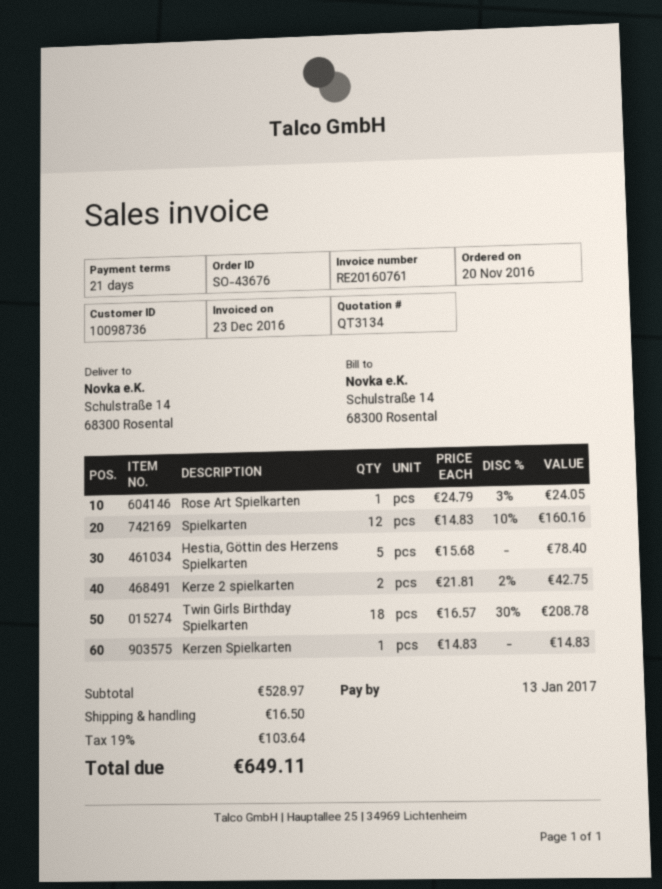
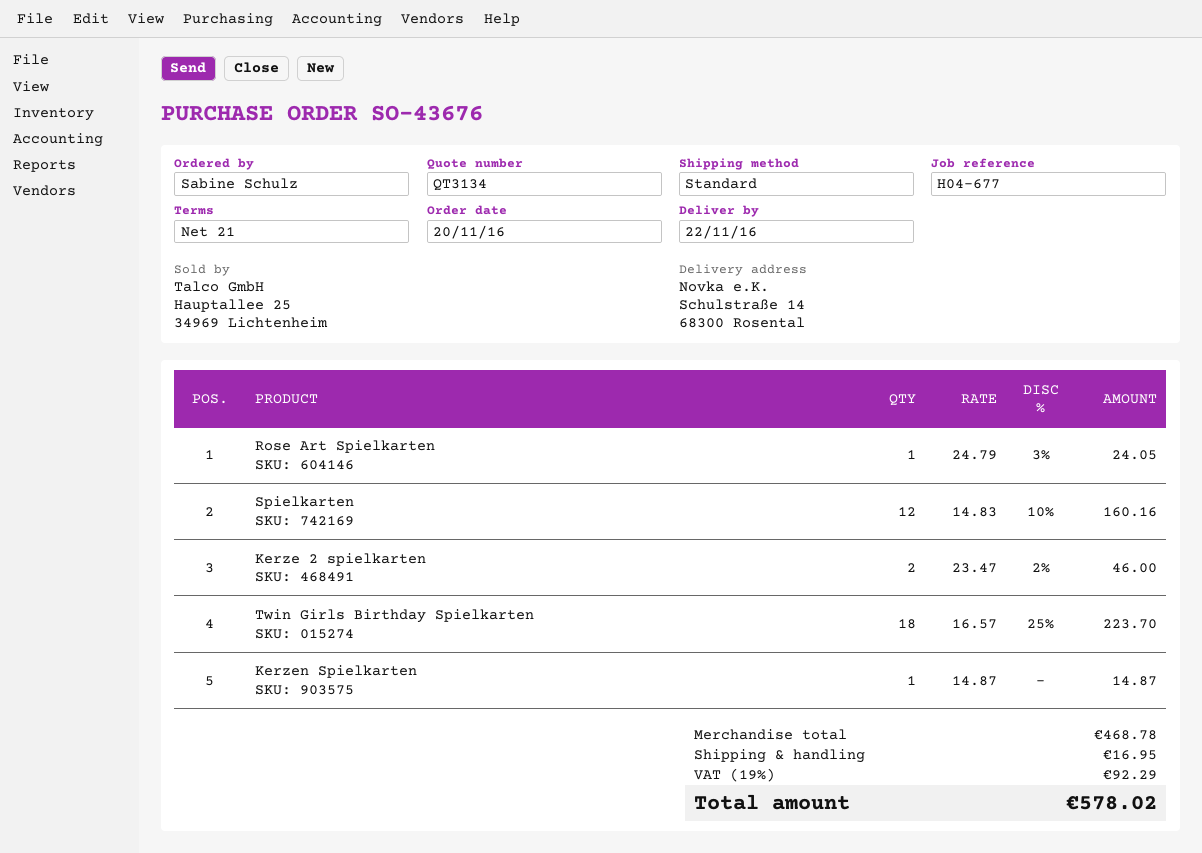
Hestia, Göttin des Herzens Spielkarten: 5 x 15.68 = 78.40 -> none
Kerze 2 spielkarten: 2 x 21.81 - 2% = 42.75 -> 2 x 23.47 - 2% = 46.00
Twin Girls Birthday Spielkarten: 18 x 16.57 - 30% = 208.78 -> 18 x 16.57 - 25% = 223.70
Kerzen Spielkarten: 1 x 14.83 = 14.83 -> 1 x 14.87 = 14.87
subtotal: 528.97 -> 468.78
shipping: 16.50 -> 16.95
tax: 19% = 103.64 -> 19% = 92.29
total: 649.11 -> 578.02

